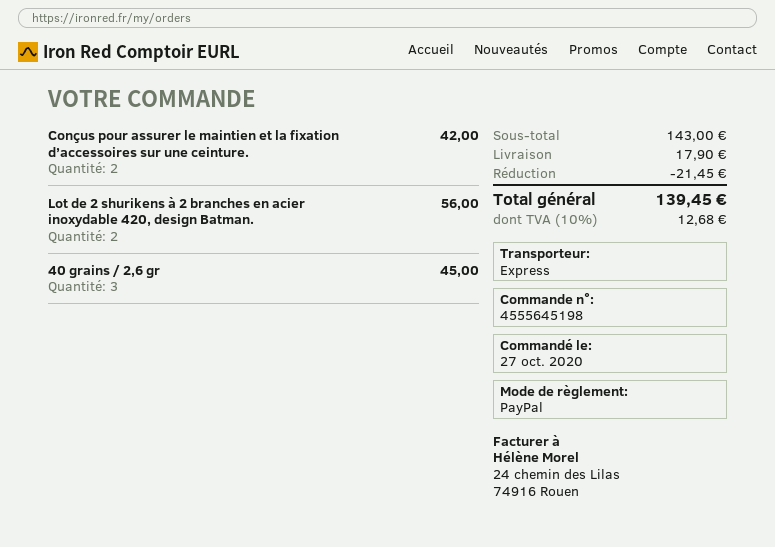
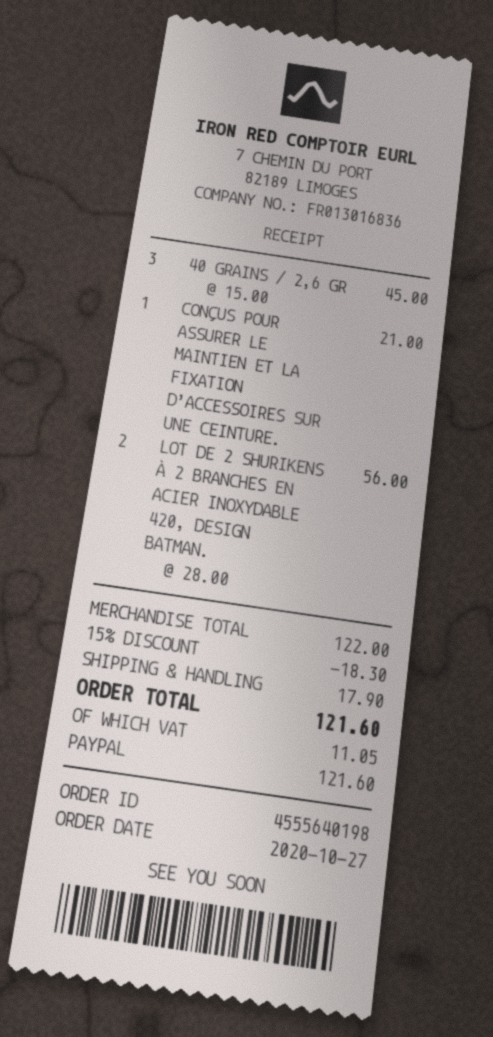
order number: 4555645198 -> 4555640198
Conçus pour assurer le maintien et la fixation d’accessoires sur une ceinture.: 2 for 42.00 -> 1 for 21.00
subtotal: 143.00 -> 122.00
discount: 21.45 -> 18.30
tax: 12.68 -> 11.05
total: 139.45 -> 121.60

